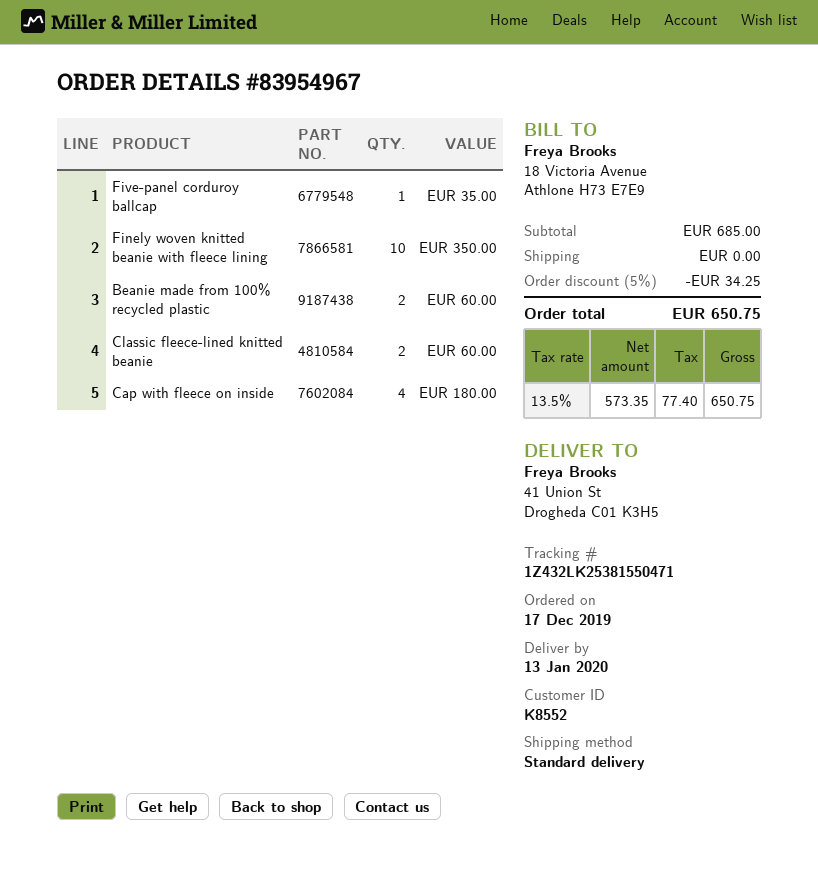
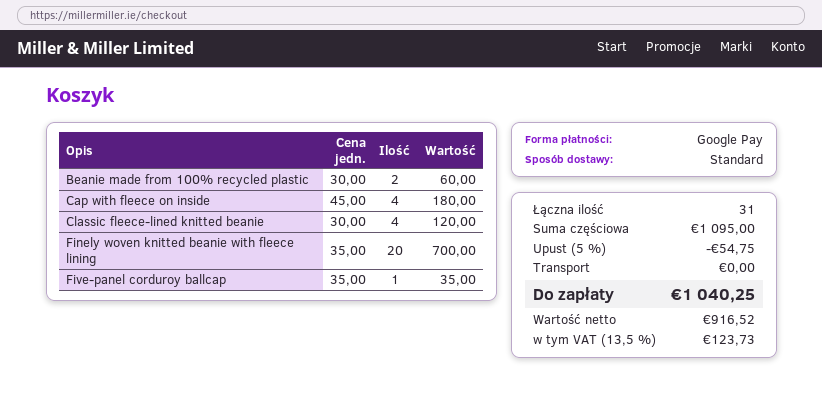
Finely woven knitted beanie with fleece lining: 10 for 350.00 -> 20 for 700.00
Classic fleece-lined knitted beanie: 2 for 60.00 -> 4 for 120.00
subtotal: 685.00 -> 1095.00
discount: 5% = 34.25 -> 5% = 54.75
net: 573.35 -> 916.52
tax: 13.5% = 77.40 -> 13.5% = 123.73
total: 650.75 -> 1040.25

